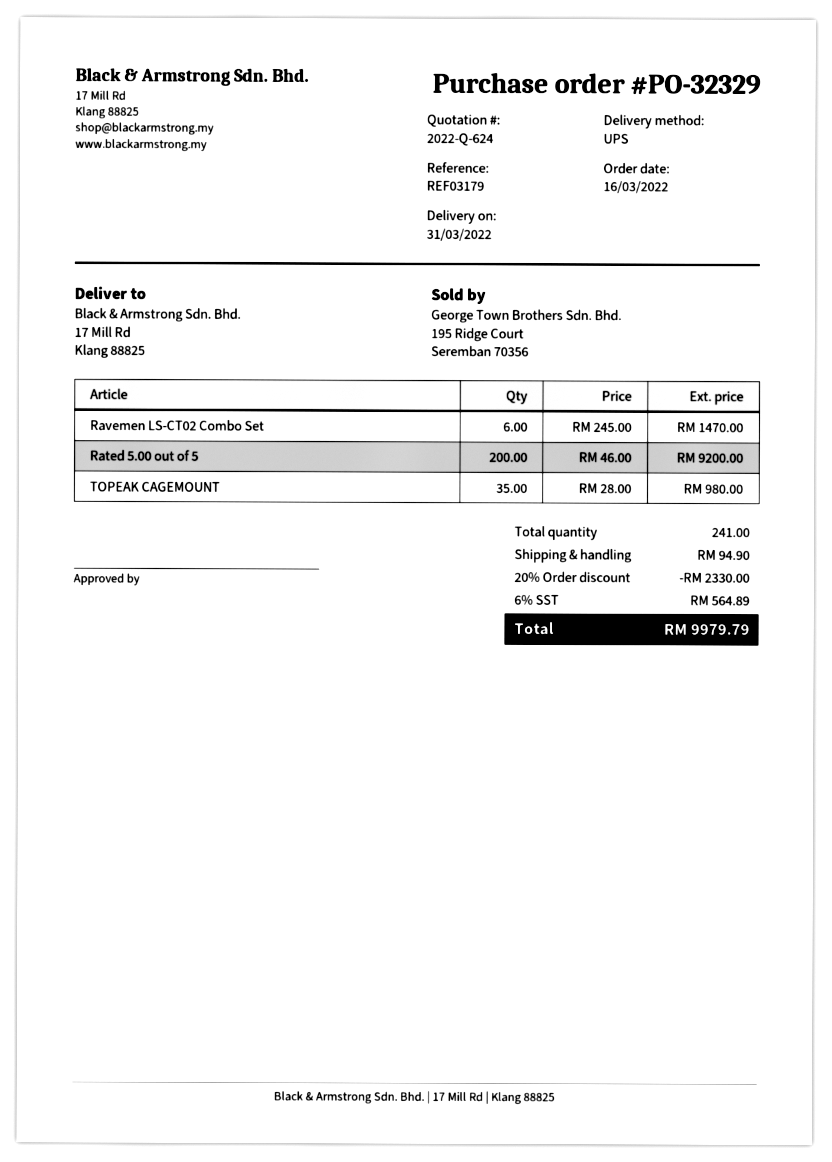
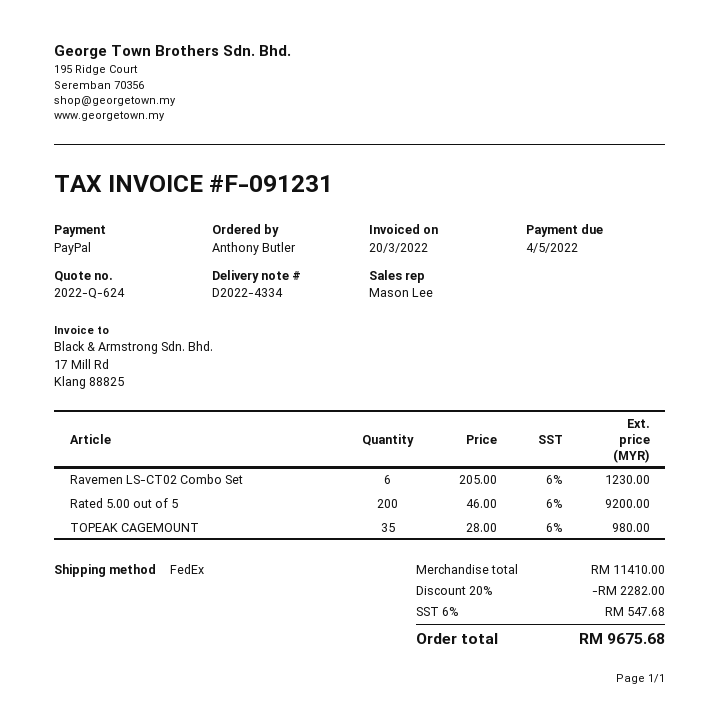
shipping method: UPS -> FedEx
Ravemen LS-CT02 Combo Set: 6 x 245.00 = 1470.00 -> 6 x 205.00 = 1230.00
discount: 20% = 2330.00 -> 20% = 2282.00
shipping: 94.90 -> none
tax: 6% = 564.89 -> 6% = 547.68
total: 9979.79 -> 9675.68

